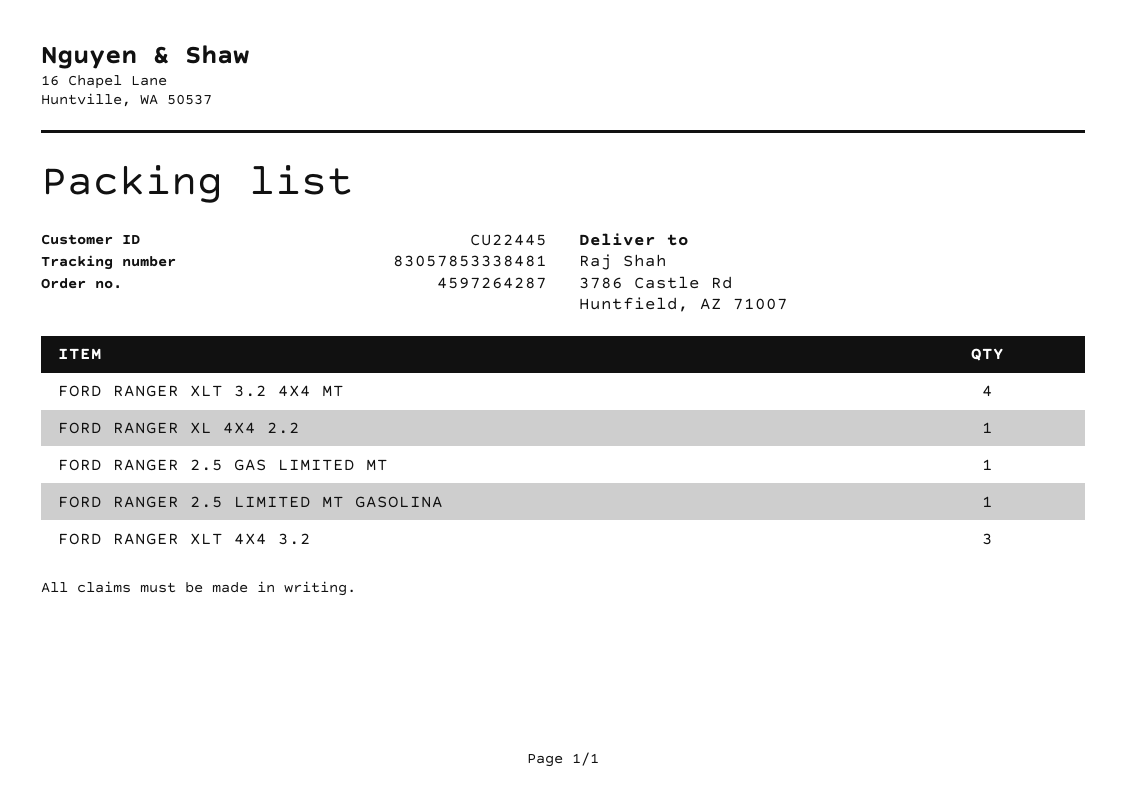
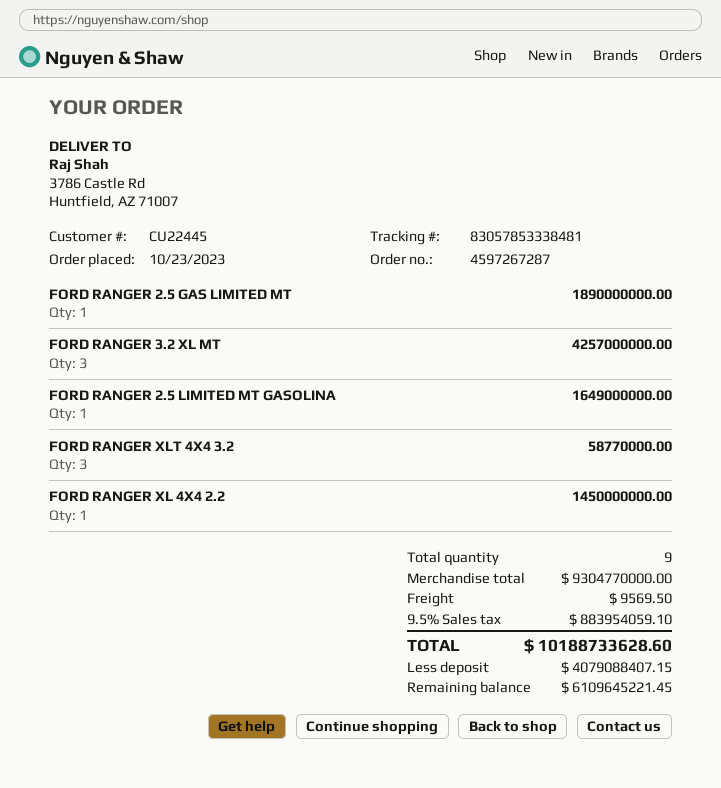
order number: 4597264287 -> 4597267287
FORD RANGER XLT 3.2 4X4 MT: 4 -> none
FORD RANGER 3.2 XL MT: none -> 3

